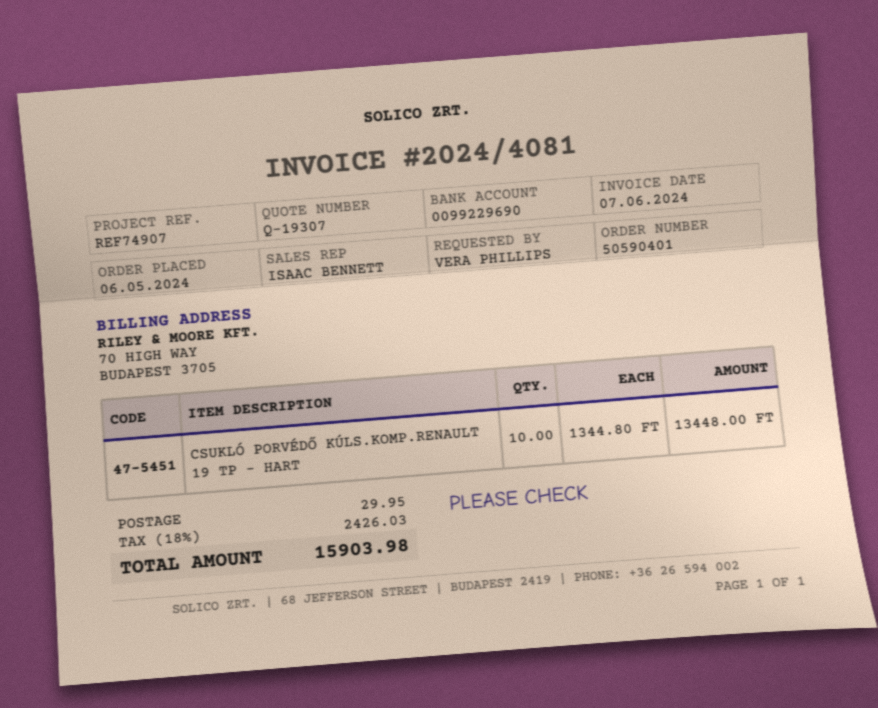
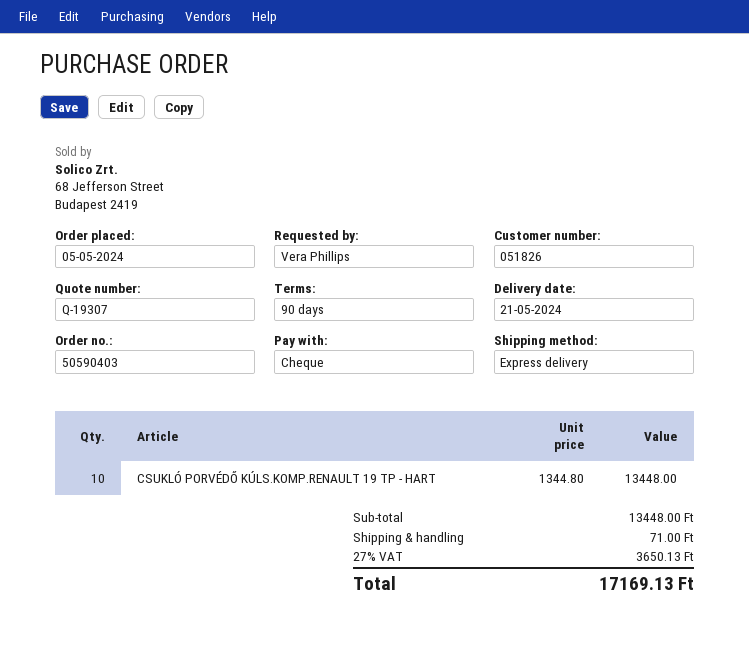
order number: 50590401 -> 50590403
order date: 2024-05-06 -> 2024-05-05
shipping: 29.95 -> 71.00
tax: 18% = 2426.03 -> 27% = 3650.13
total: 15903.98 -> 17169.13

